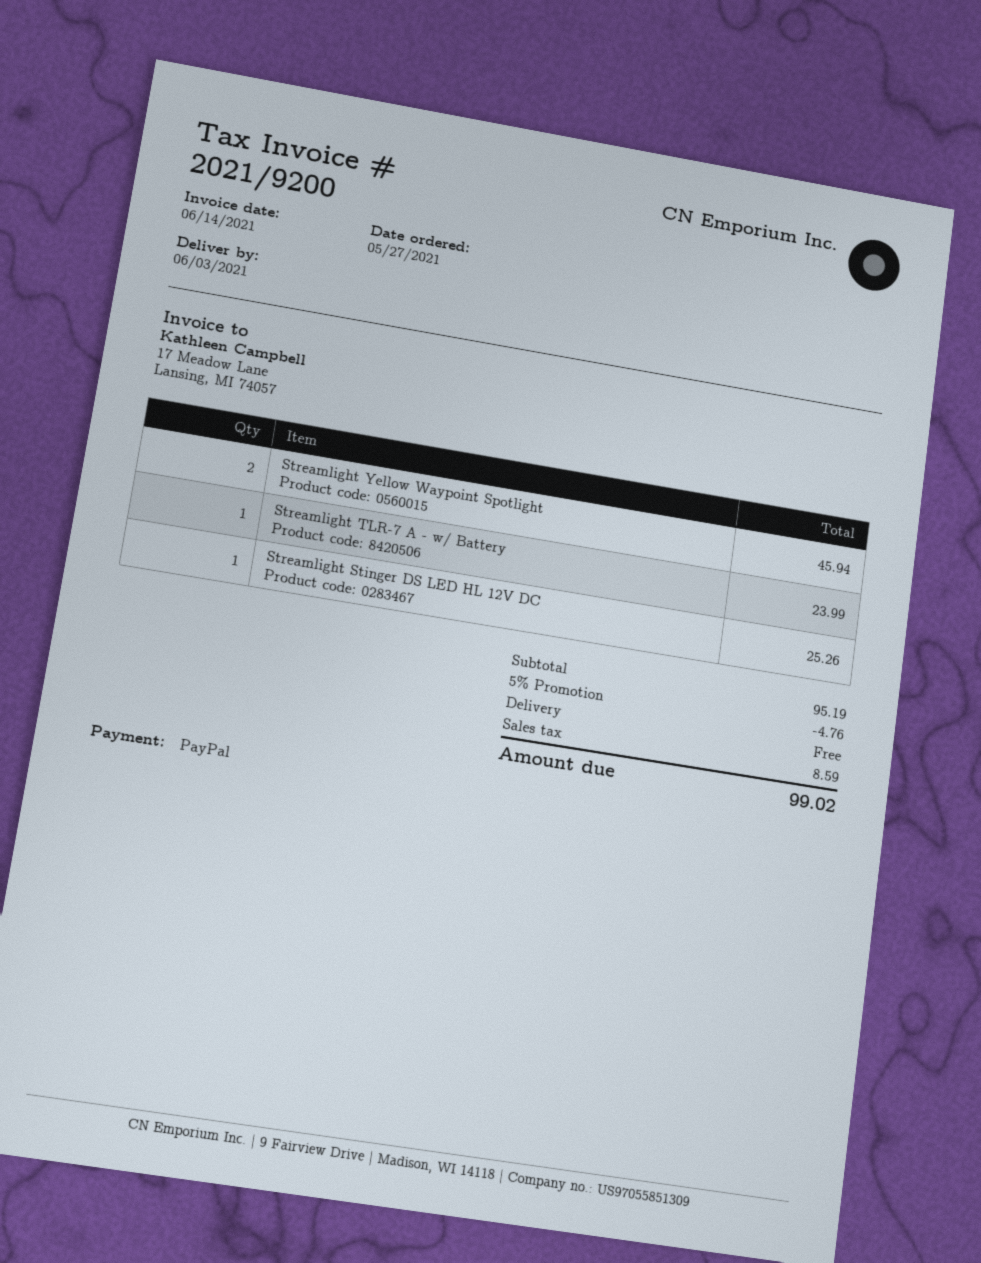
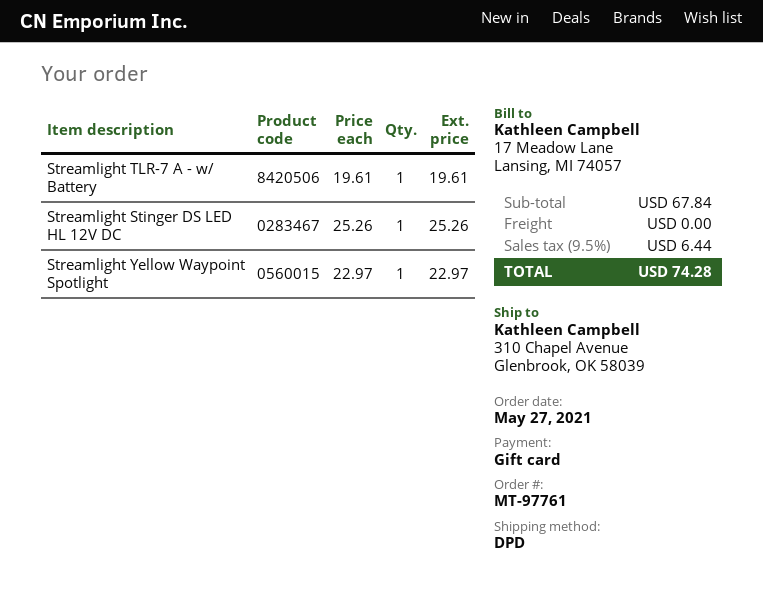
payment method: PayPal -> gift card
Streamlight Yellow Waypoint Spotlight: 2 for 45.94 -> 1 for 22.97
Streamlight TLR-7 A - w/ Battery: 1 for 23.99 -> 1 for 19.61
subtotal: 95.19 -> 67.84
discount: 5% = 4.76 -> none
tax: 8.59 -> 6.44
total: 99.02 -> 74.28

